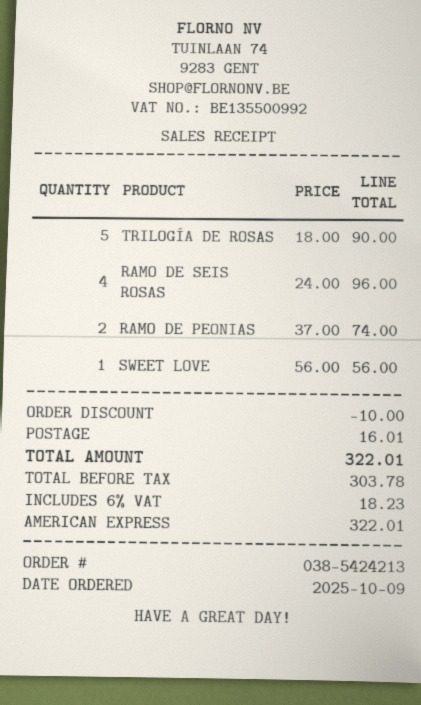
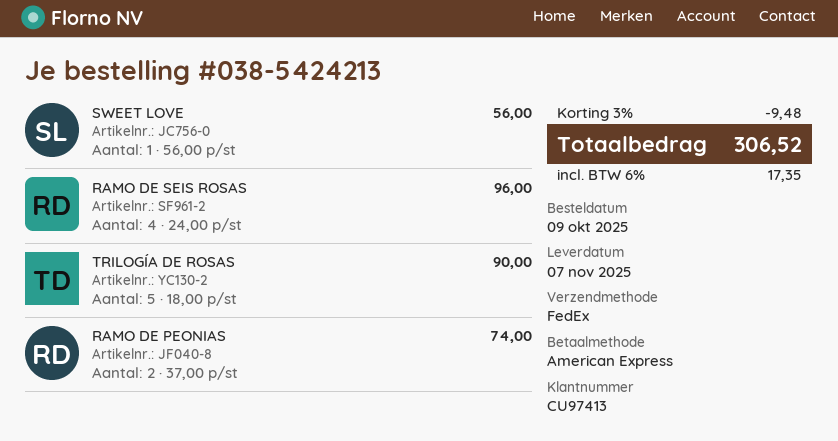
discount: 10.00 -> 9.48
shipping: 16.01 -> none
tax: 6% = 18.23 -> 6% = 17.35
total: 322.01 -> 306.52

